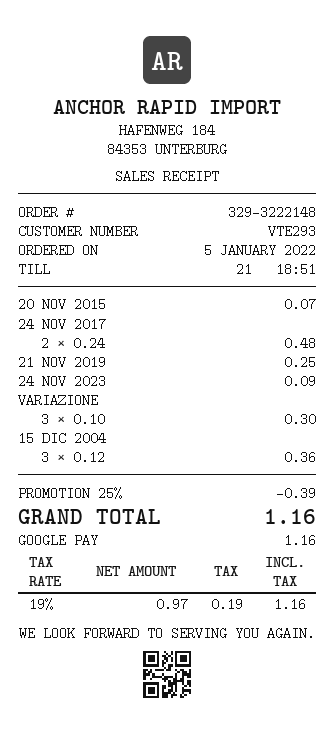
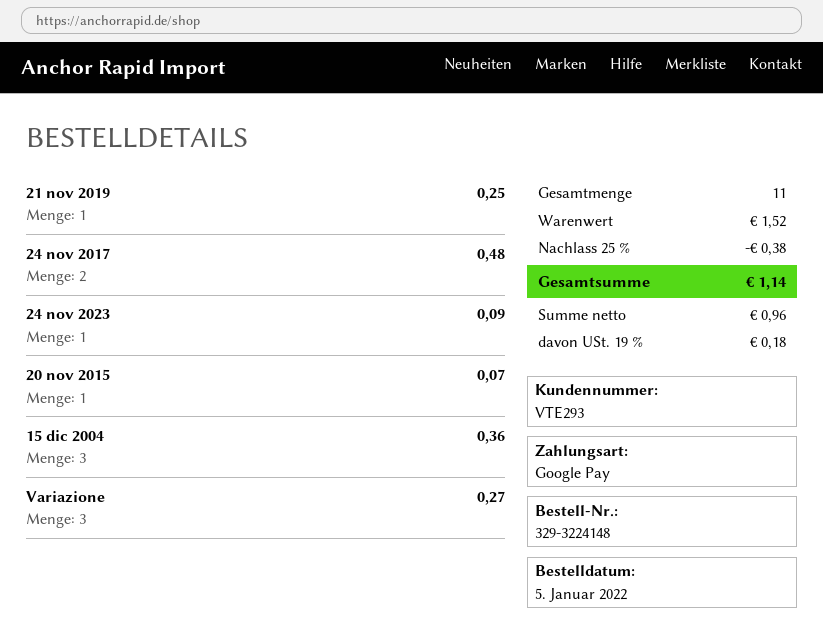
order number: 329-3222148 -> 329-3224148
VARIAZIONE: 3 for 0.30 -> 3 for 0.27
discount: 25% = 0.39 -> 25% = 0.38
net: 0.97 -> 0.96
tax: 19% = 0.19 -> 19% = 0.18
total: 1.16 -> 1.14

